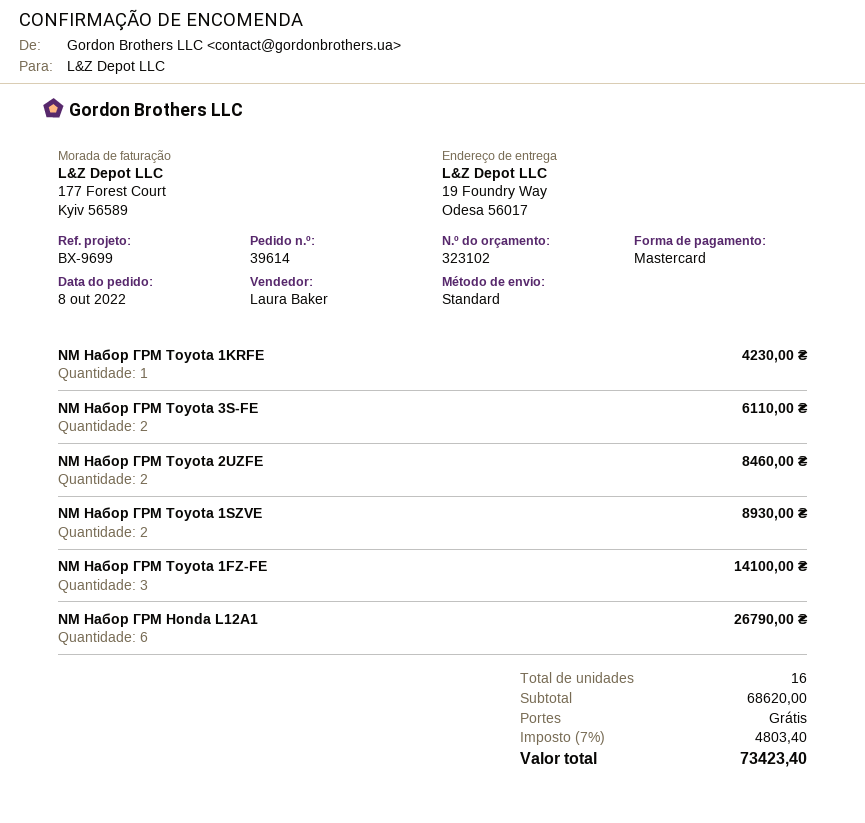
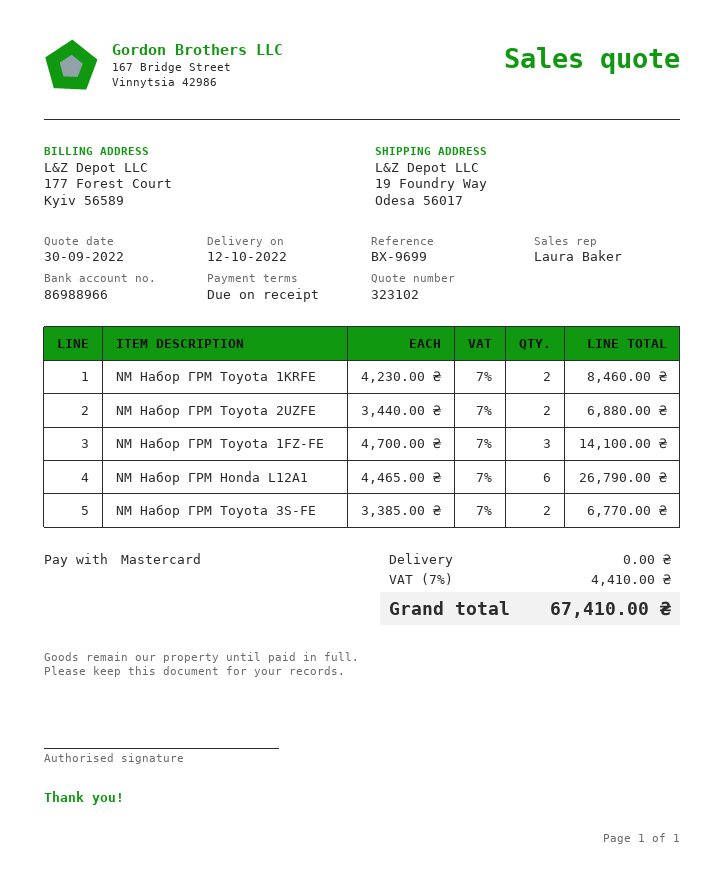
NM Набор ГРМ Toyota 1KRFE: 1 for 4230.00 -> 2 for 8460.00
NM Набор ГРМ Toyota 3S-FE: 2 for 6110.00 -> 2 for 6770.00
NM Набор ГРМ Toyota 2UZFE: 2 for 8460.00 -> 2 for 6880.00
NM Набор ГРМ Toyota 1SZVE: 2 for 8930.00 -> none
tax: 7% = 4803.40 -> 7% = 4410.00
total: 73423.40 -> 67410.00

